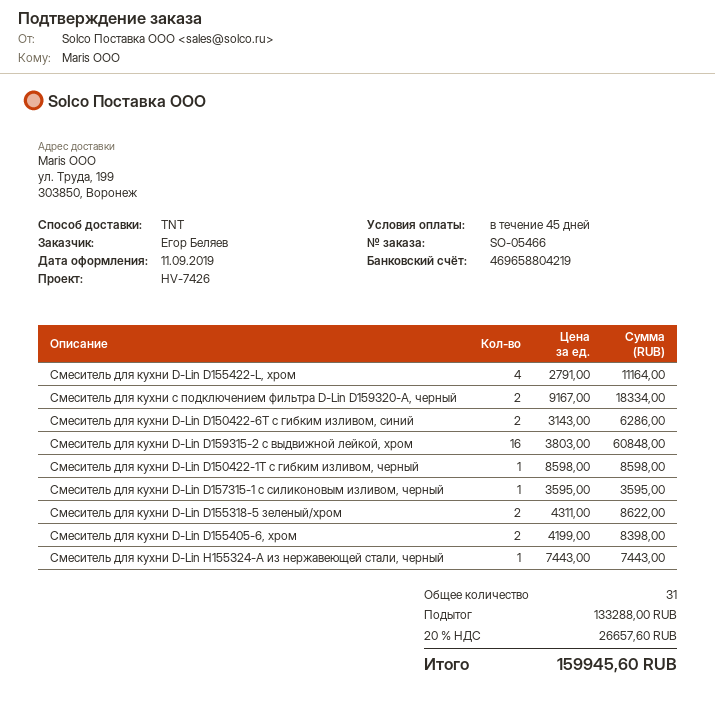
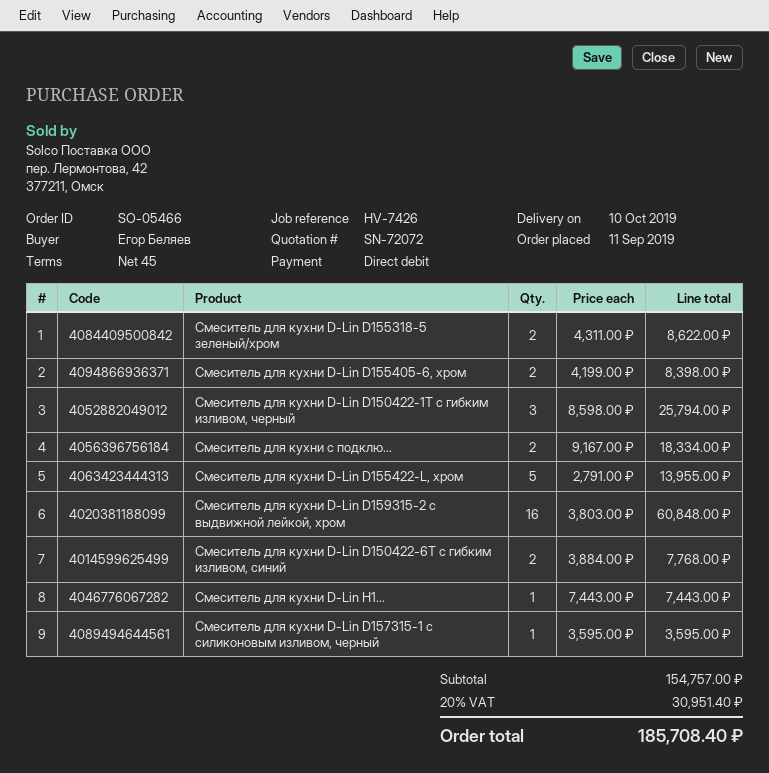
Смеситель для кухни D-Lin D155422-L, хром: 4 x 2791.00 = 11164.00 -> 5 x 2791.00 = 13955.00
Смеситель для кухни D-Lin D150422-6T с гибким изливом, синий: 2 x 3143.00 = 6286.00 -> 2 x 3884.00 = 7768.00
Смеситель для кухни D-Lin D150422-1T с гибким изливом, черный: 1 x 8598.00 = 8598.00 -> 3 x 8598.00 = 25794.00
subtotal: 133288.00 -> 154757.00
tax: 20% = 26657.60 -> 20% = 30951.40
total: 159945.60 -> 185708.40

